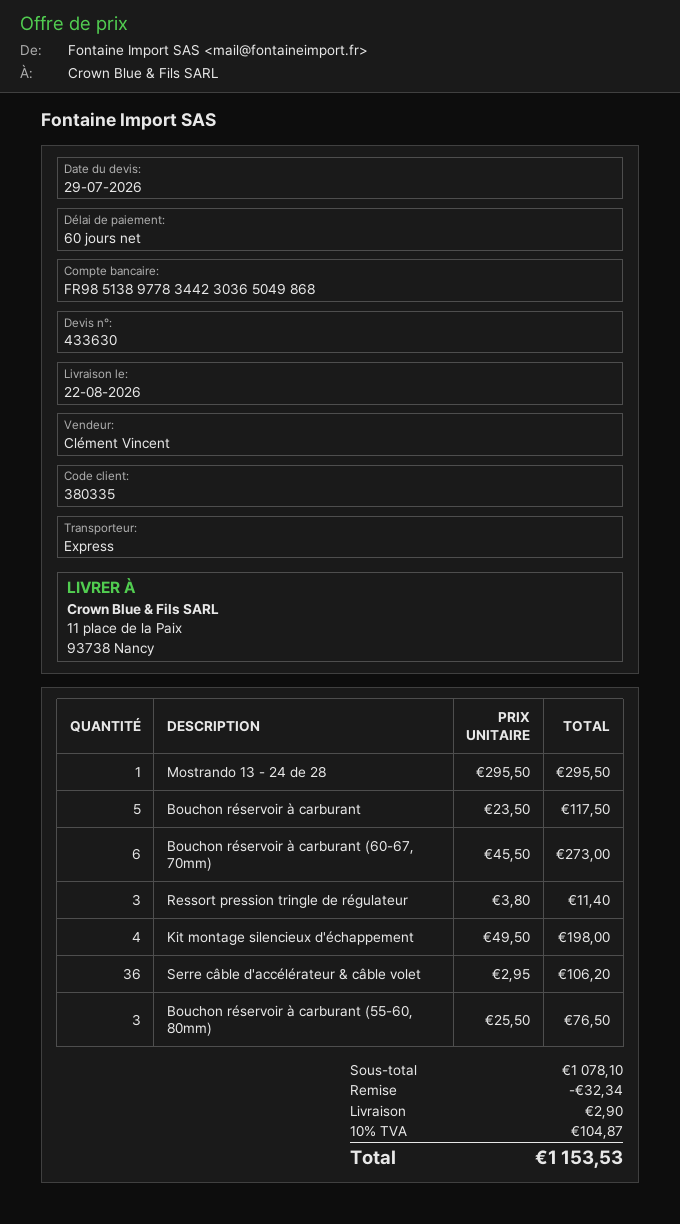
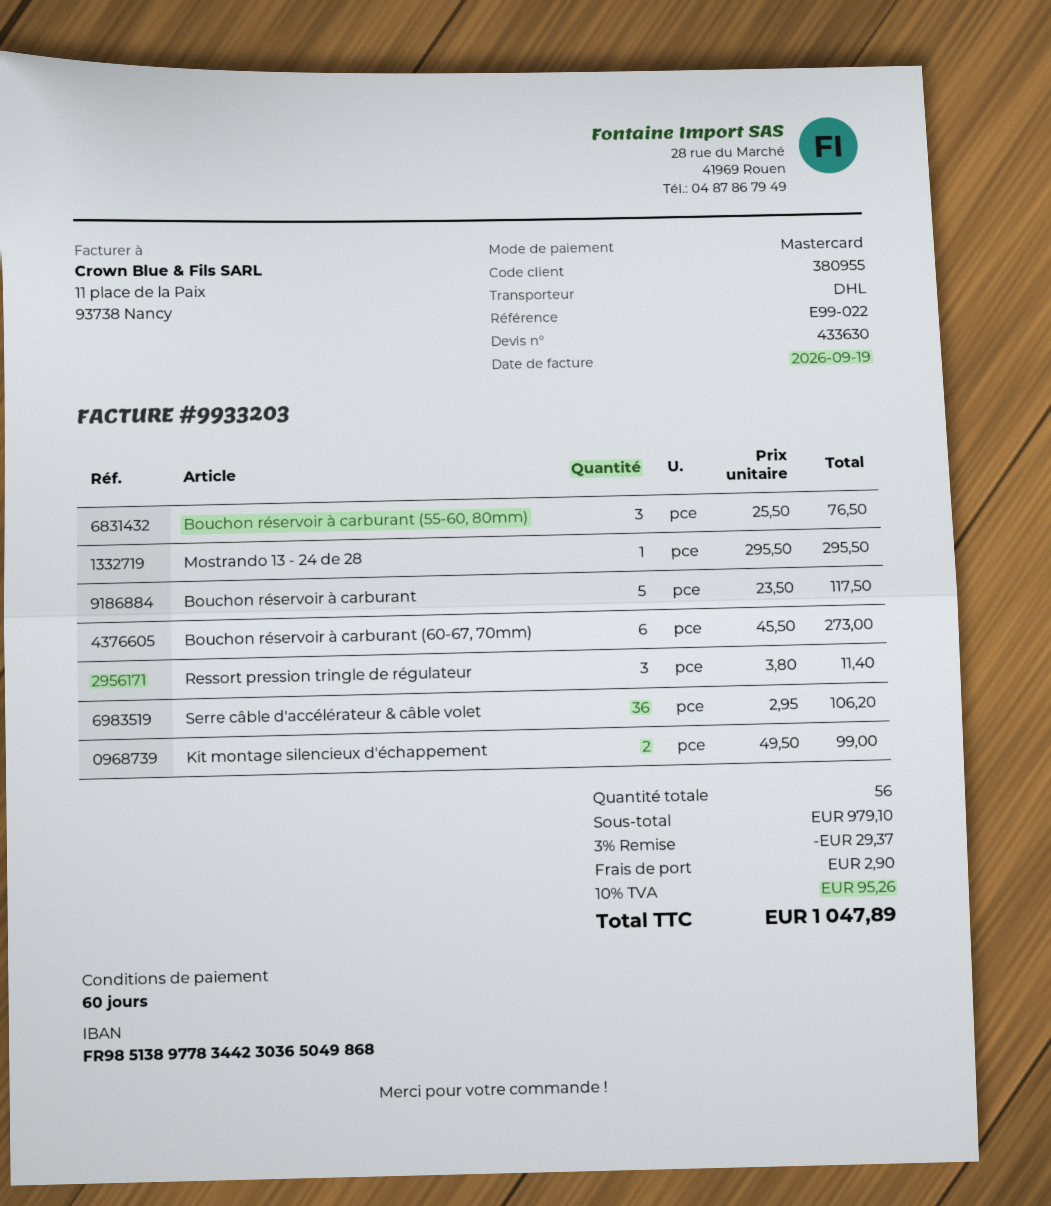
customer number: 380335 -> 380955
shipping method: express -> DHL
Kit montage silencieux d'échappement: 4 x 49.50 = 198.00 -> 2 x 49.50 = 99.00
subtotal: 1078.10 -> 979.10
discount: 32.34 -> 29.37
tax: 10% = 104.87 -> 10% = 95.26
total: 1153.53 -> 1047.89

